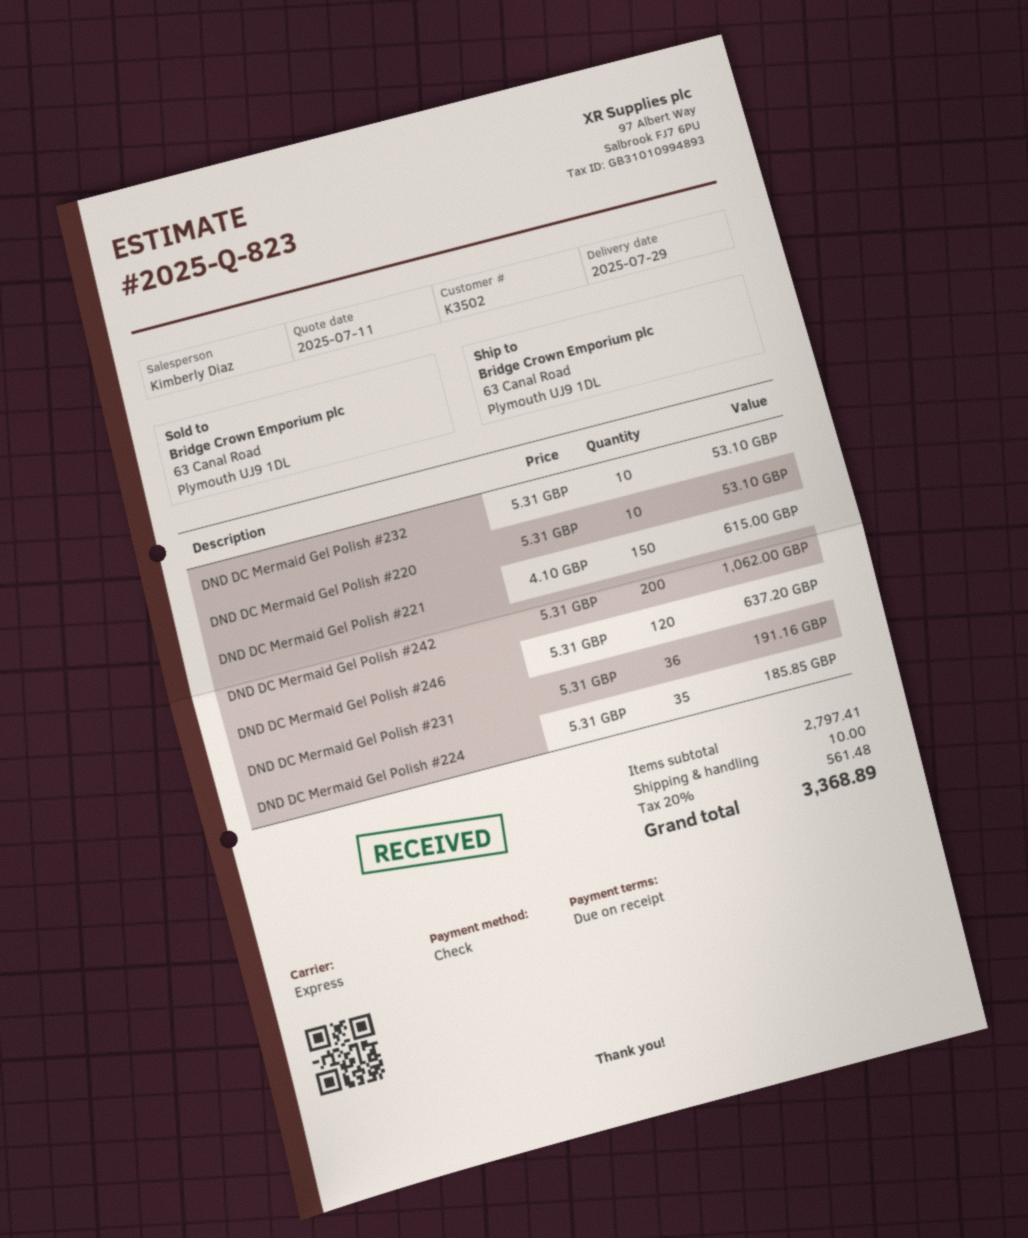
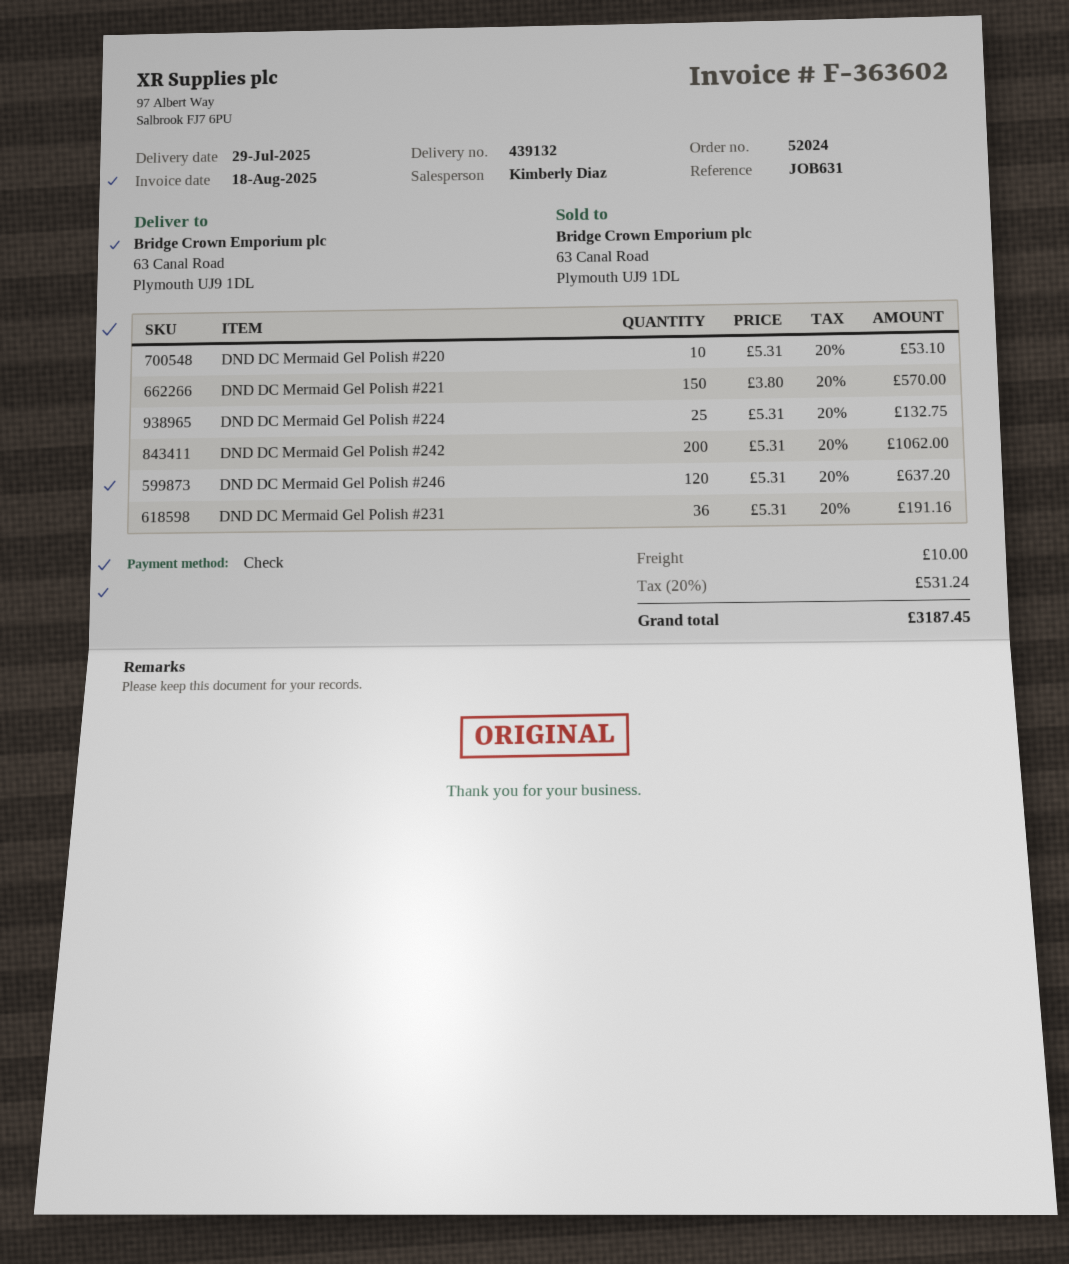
DND DC Mermaid Gel Polish #232: 10 x 5.31 = 53.10 -> none
DND DC Mermaid Gel Polish #221: 150 x 4.10 = 615.00 -> 150 x 3.80 = 570.00
DND DC Mermaid Gel Polish #224: 35 x 5.31 = 185.85 -> 25 x 5.31 = 132.75
tax: 20% = 561.48 -> 20% = 531.24
total: 3368.89 -> 3187.45

